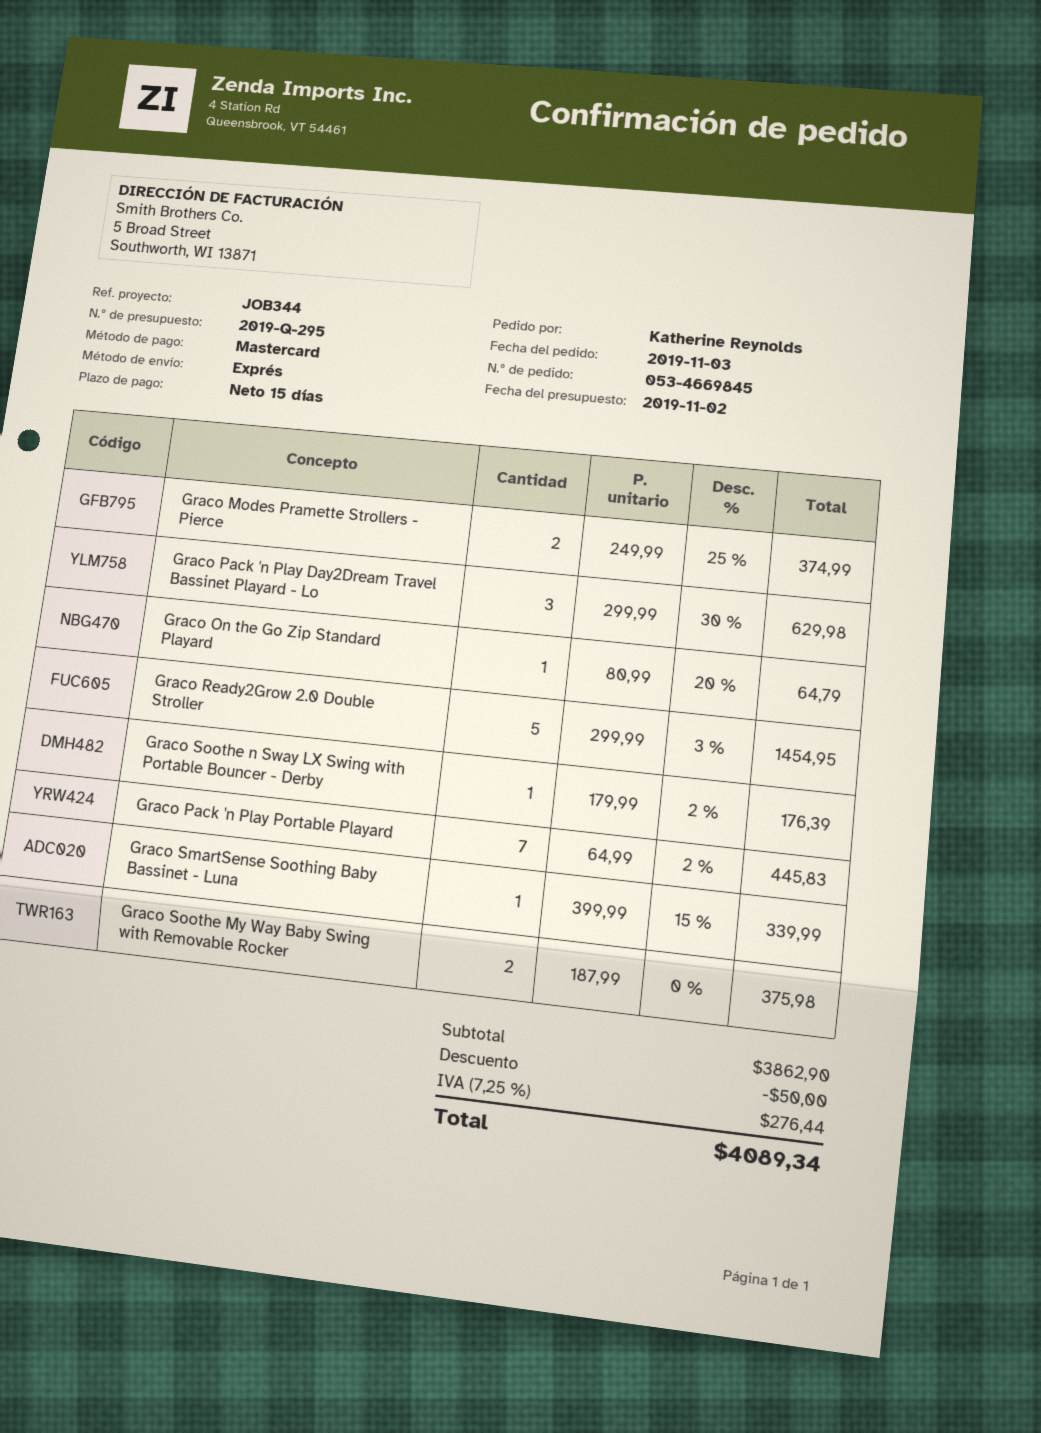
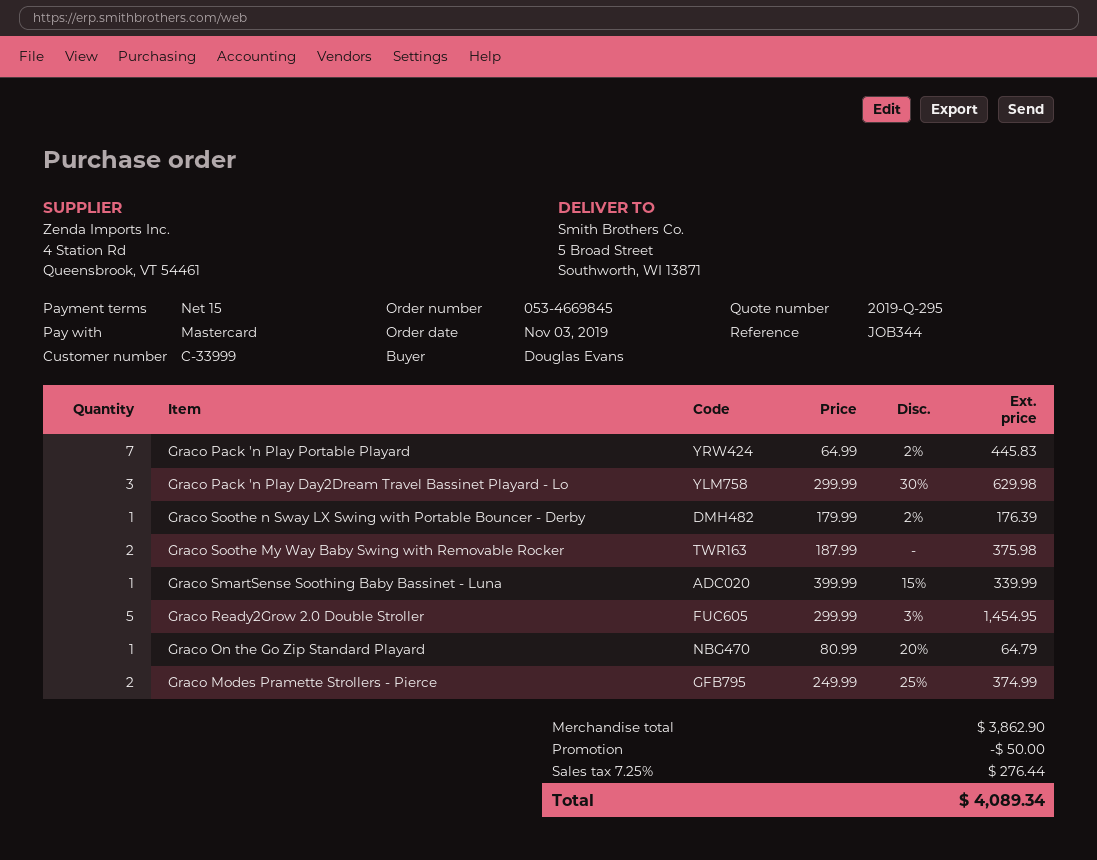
ordered by: Katherine Reynolds -> Douglas Evans

